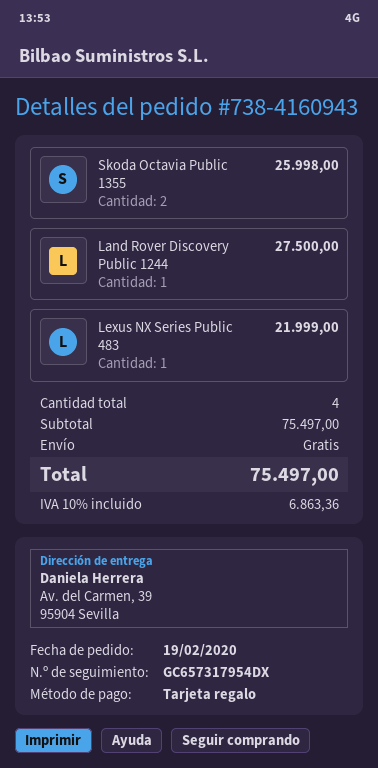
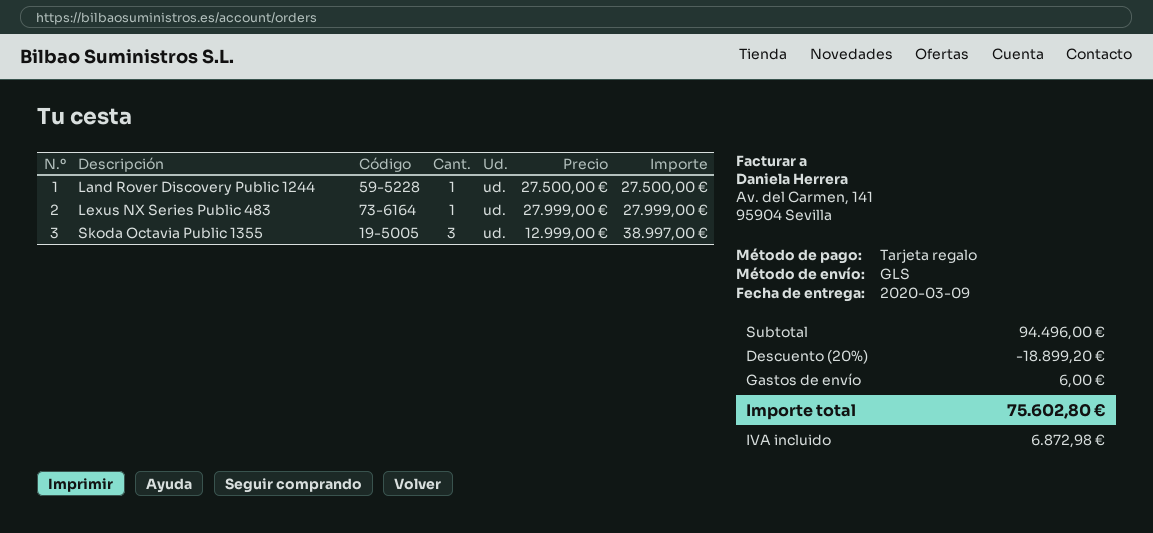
Skoda Octavia Public 1355: 2 for 25998.00 -> 3 for 38997.00
Lexus NX Series Public 483: 1 for 21999.00 -> 1 for 27999.00
subtotal: 75497.00 -> 94496.00
discount: none -> 20% = 18899.20
shipping: 0.00 -> 6.00
tax: 6863.36 -> 6872.98
total: 75497.00 -> 75602.80

